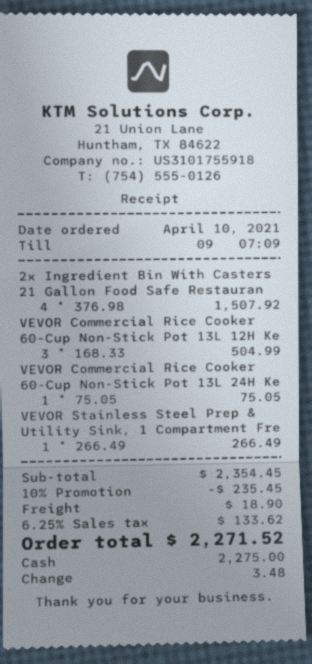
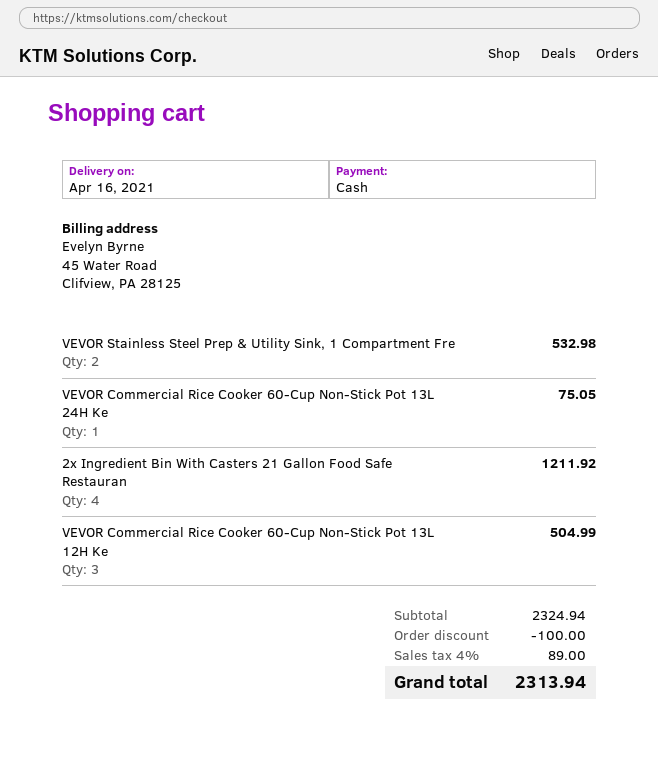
2x Ingredient Bin With Casters 21 Gallon Food Safe Restauran: 4 for 1507.92 -> 4 for 1211.92
VEVOR Stainless Steel Prep & Utility Sink, 1 Compartment Fre: 1 for 266.49 -> 2 for 532.98
subtotal: 2354.45 -> 2324.94
discount: 235.45 -> 100.00
shipping: 18.90 -> none
tax: 6.25% = 133.62 -> 4% = 89.00
total: 2271.52 -> 2313.94

